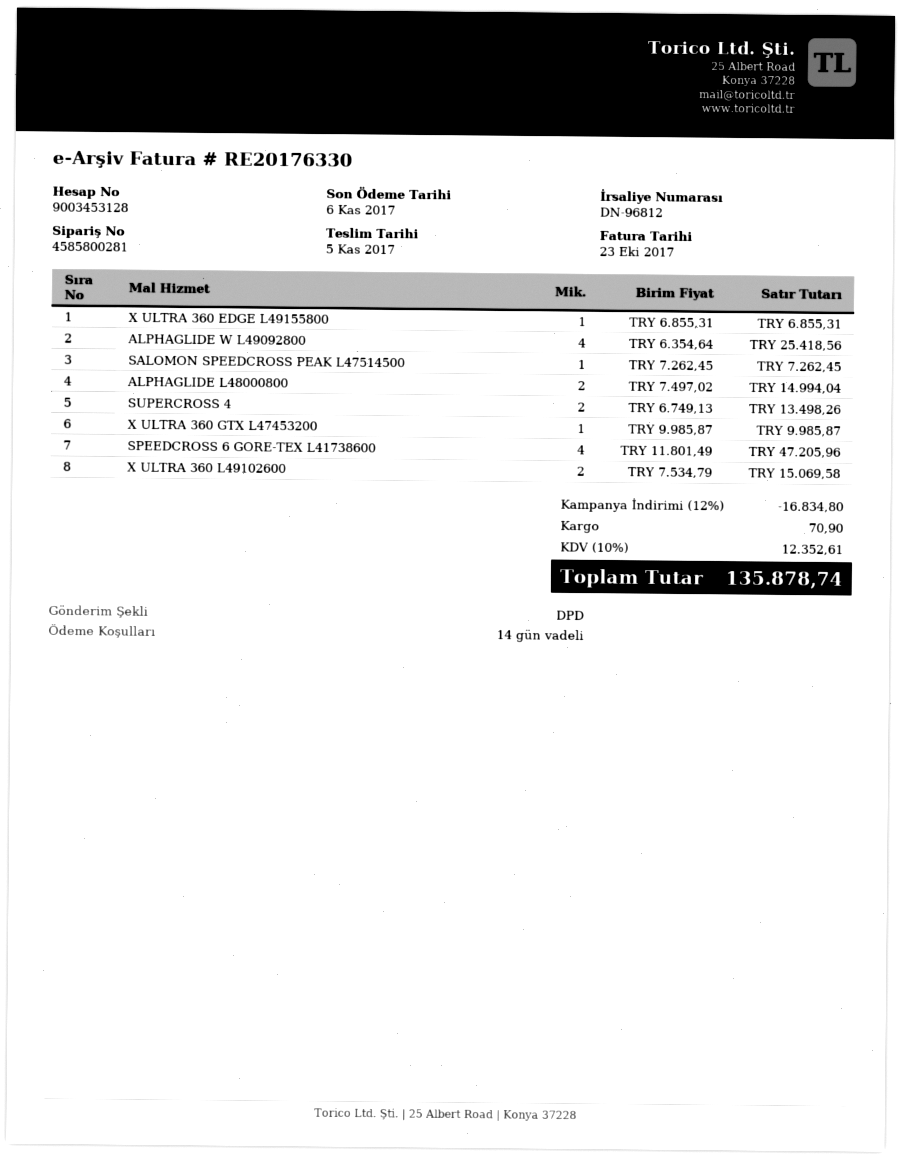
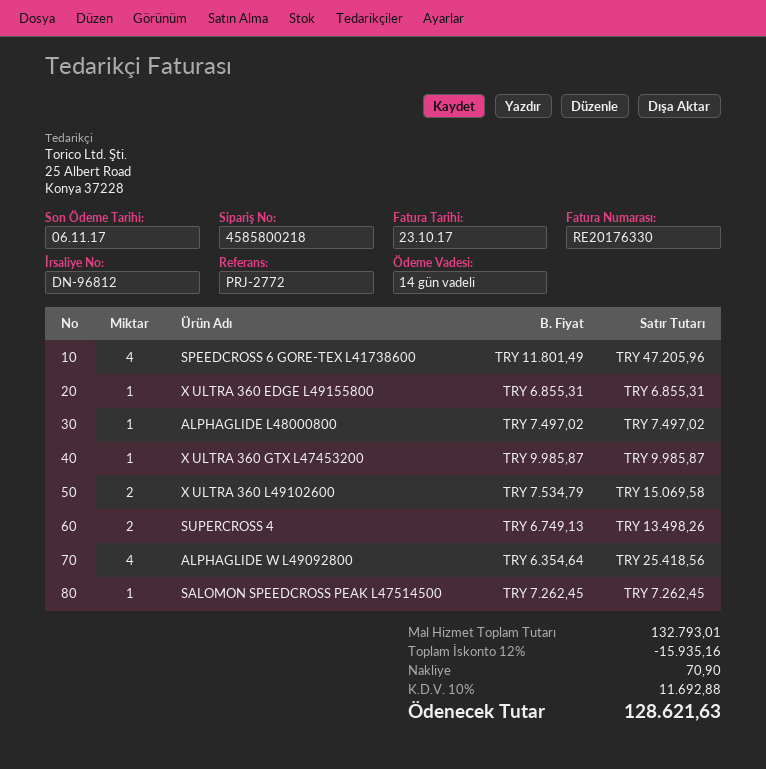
order number: 4585800281 -> 4585800218
ALPHAGLIDE L48000800: 2 x 7497.02 = 14994.04 -> 1 x 7497.02 = 7497.02
discount: 12% = 16834.80 -> 12% = 15935.16
tax: 10% = 12352.61 -> 10% = 11692.88
total: 135878.74 -> 128621.63

